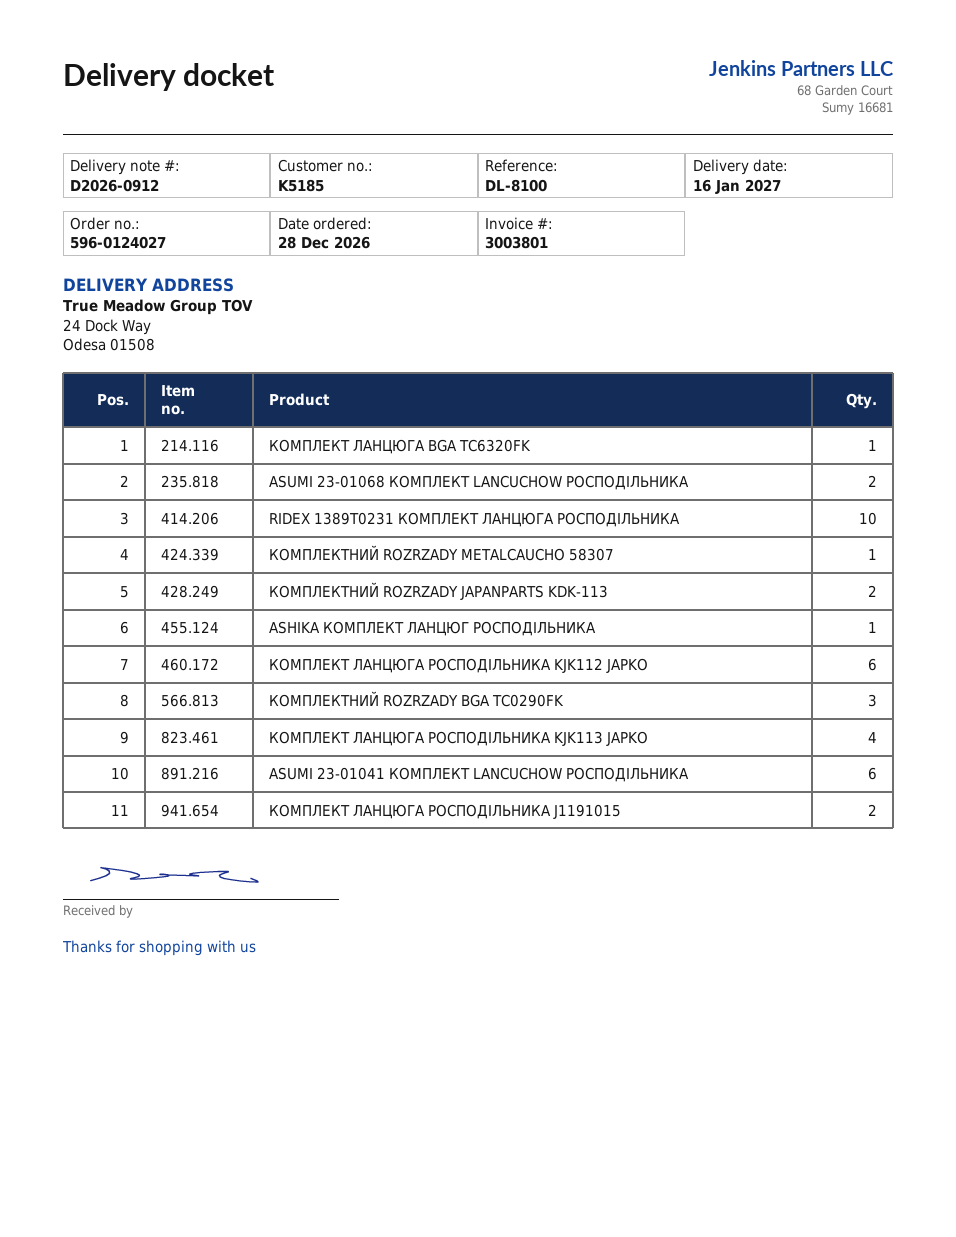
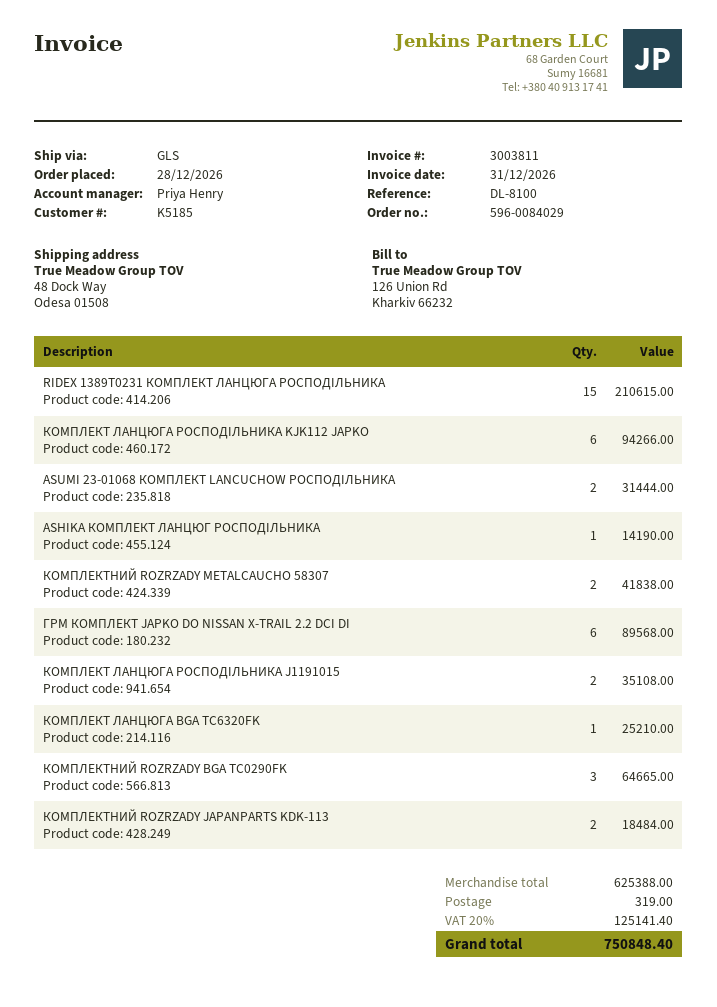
order number: 596-0124027 -> 596-0084029
invoice number: 3003801 -> 3003811
ship to: 24 Dock Way, Odesa 01508 -> 48 Dock Way, Odesa 01508
RIDEX 1389T0231 КОМПЛЕКТ ЛАНЦЮГА РОСПОДІЛЬНИКА: 10 -> 15
КОМПЛЕКТНИЙ ROZRZADY METALCAUCHO 58307: 1 -> 2
КОМПЛЕКТ ЛАНЦЮГА РОСПОДІЛЬНИКА KJK113 JAPKO: 4 -> none
ASUMI 23-01041 КОМПЛЕКТ LANCUCHOW РОСПОДІЛЬНИКА: 6 -> none
ГРМ КОМПЛЕКТ JAPKO DO NISSAN X-TRAIL 2.2 DCI DI: none -> 6

